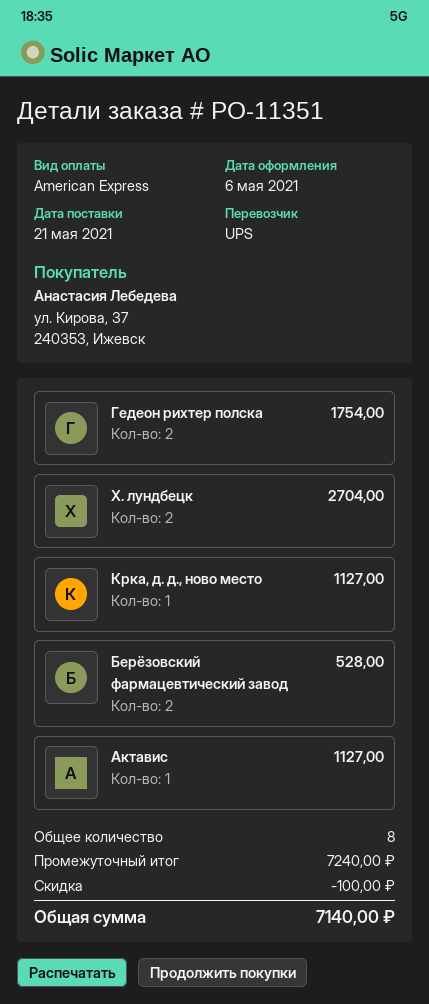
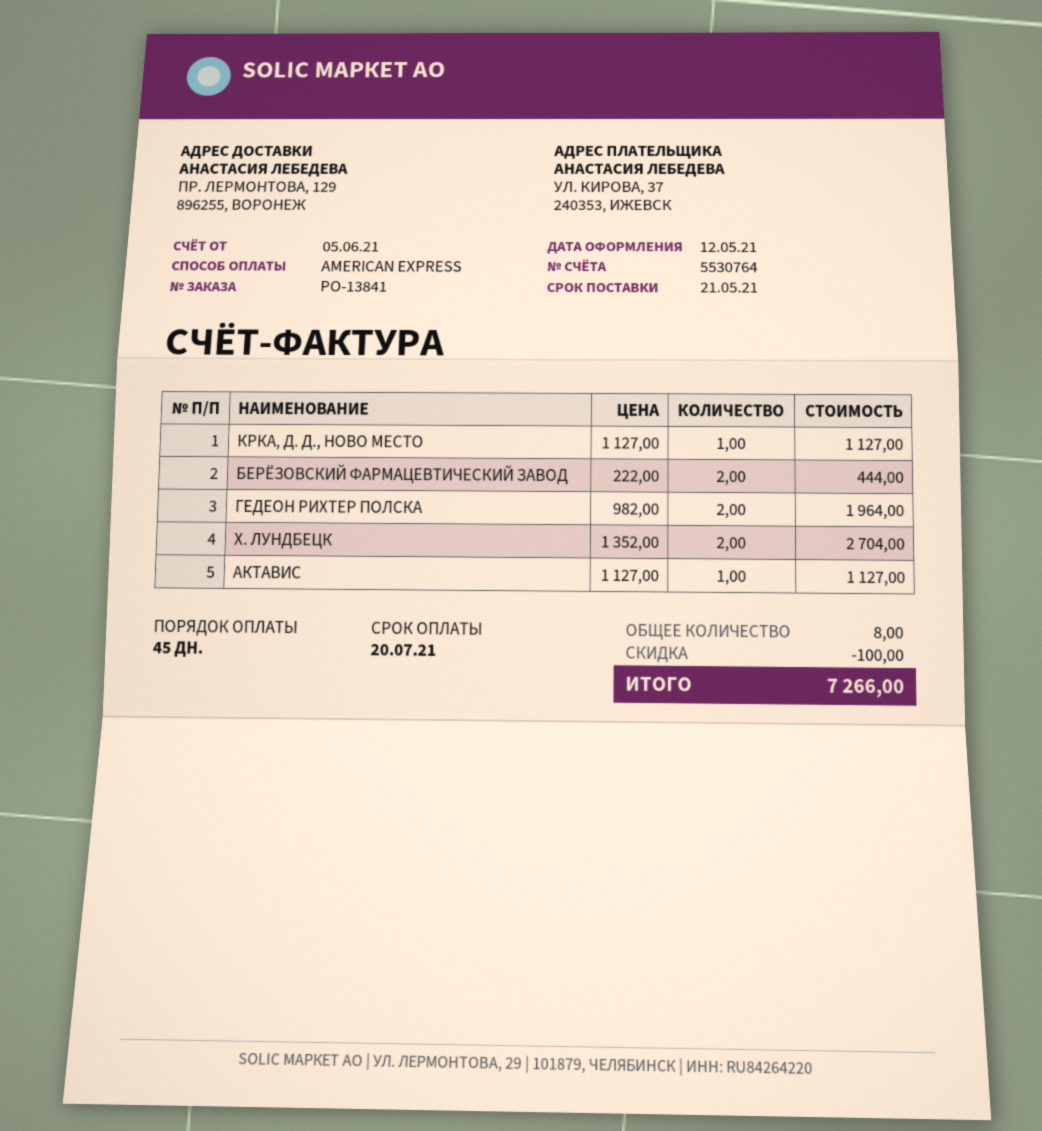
order number: PO-11351 -> PO-13841
order date: 2021-05-06 -> 2021-05-12
Гедеон рихтер полска: 2 for 1754.00 -> 2 for 1964.00
Берёзовский фармацевтический завод: 2 for 528.00 -> 2 for 444.00
total: 7140.00 -> 7266.00

